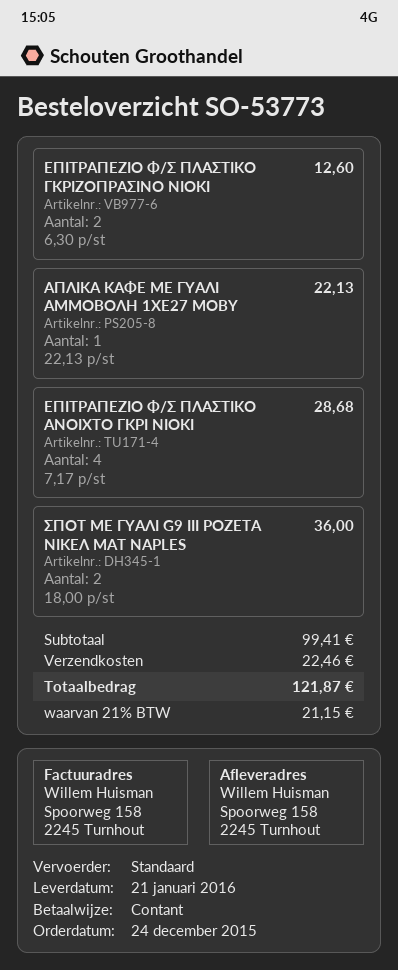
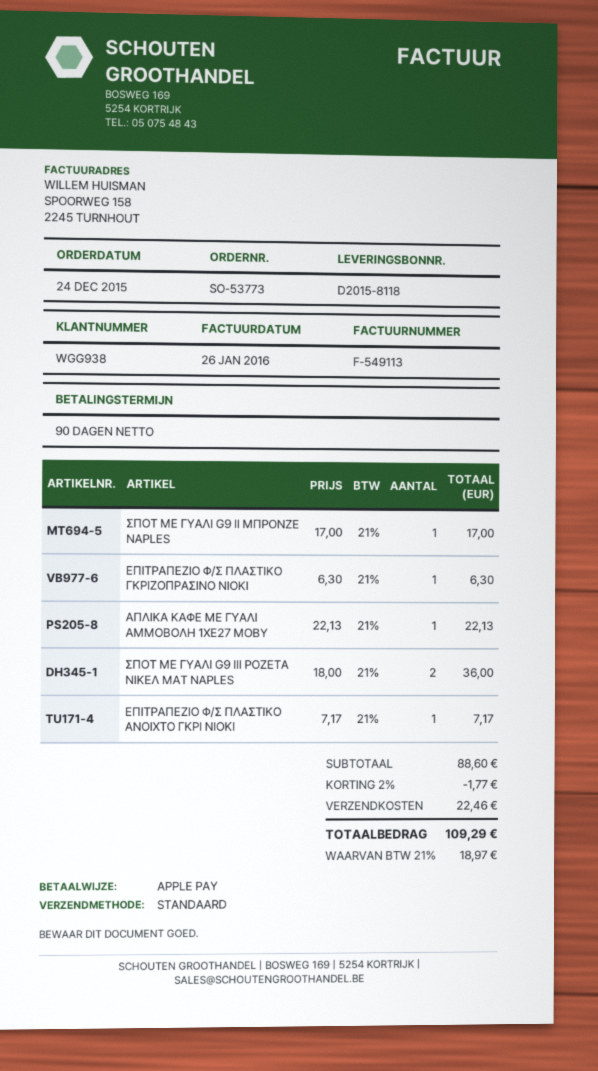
payment method: cash -> Apple Pay
ΕΠΙΤΡΑΠΕΖΙΟ Φ/Σ ΠΛΑΣΤΙΚΟ ΓΚΡΙΖΟΠΡΑΣΙΝΟ NIOKI: 2 x 6.30 = 12.60 -> 1 x 6.30 = 6.30
ΕΠΙΤΡΑΠΕΖΙΟ Φ/Σ ΠΛΑΣΤΙΚΟ ΑΝΟΙΧΤΟ ΓΚΡΙ NIOKI: 4 x 7.17 = 28.68 -> 1 x 7.17 = 7.17
ΣΠΟΤ ΜΕ ΓΥΑΛΙ G9 II ΜΠΡΟΝΖΕ NAPLES: none -> 1 x 17.00 = 17.00
subtotal: 99.41 -> 88.60
discount: none -> 2% = 1.77
tax: 21% = 21.15 -> 21% = 18.97
total: 121.87 -> 109.29

